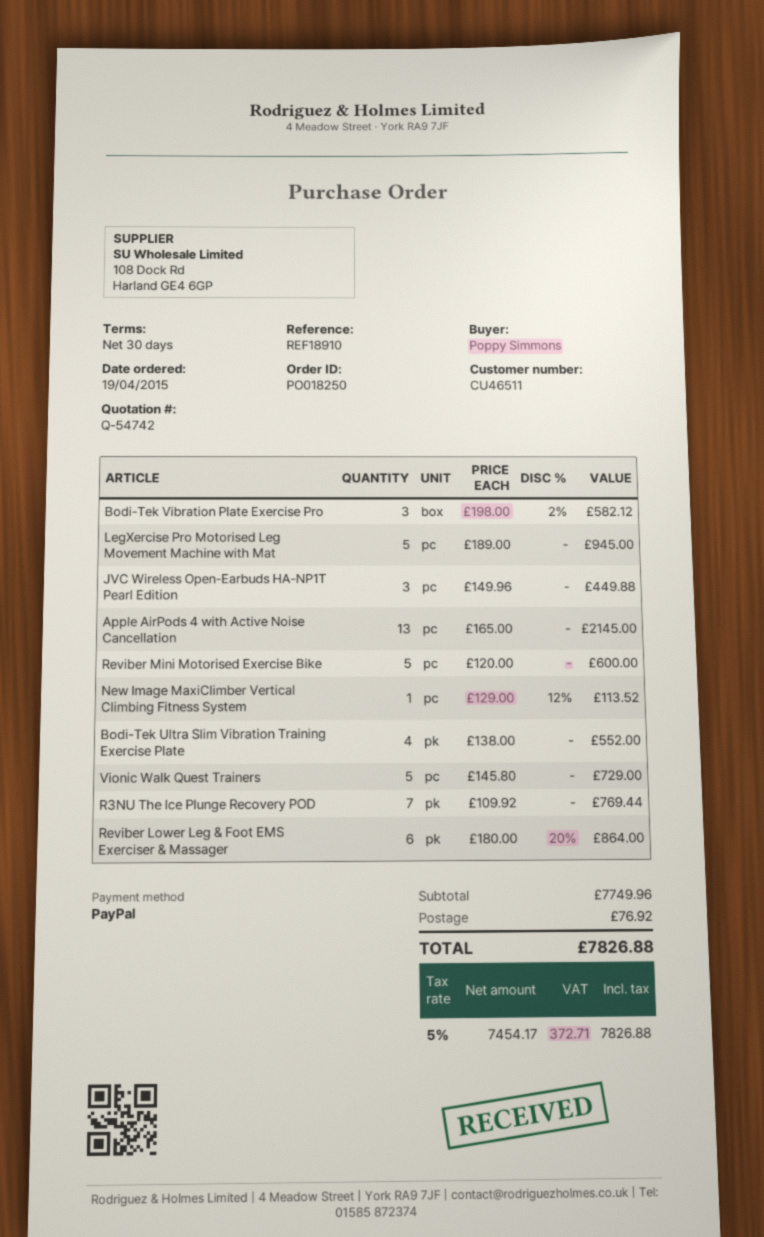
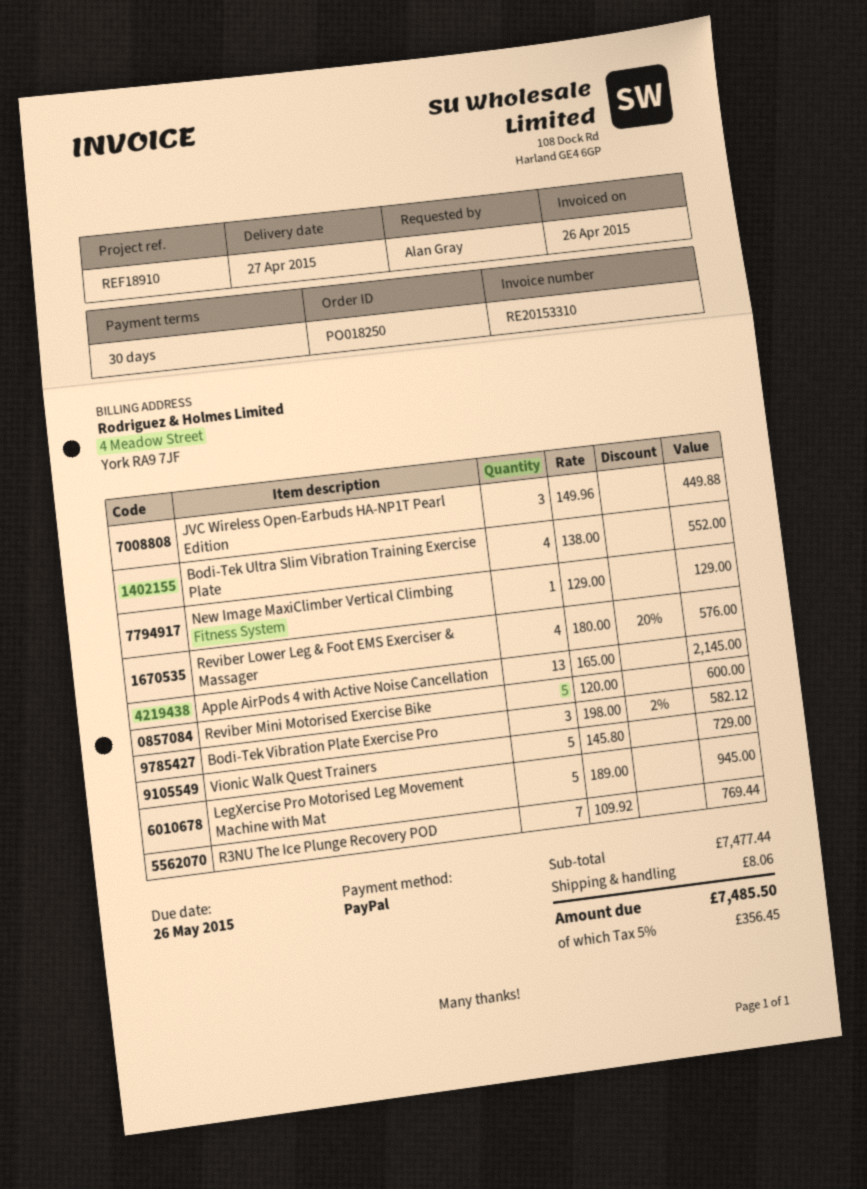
ordered by: Poppy Simmons -> Alan Gray
New Image MaxiClimber Vertical Climbing Fitness System: 1 x 129.00 - 12% = 113.52 -> 1 x 129.00 = 129.00
Reviber Lower Leg & Foot EMS Exerciser & Massager: 6 x 180.00 - 20% = 864.00 -> 4 x 180.00 - 20% = 576.00
subtotal: 7749.96 -> 7477.44
shipping: 76.92 -> 8.06
tax: 5% = 372.71 -> 5% = 356.45
total: 7826.88 -> 7485.50

